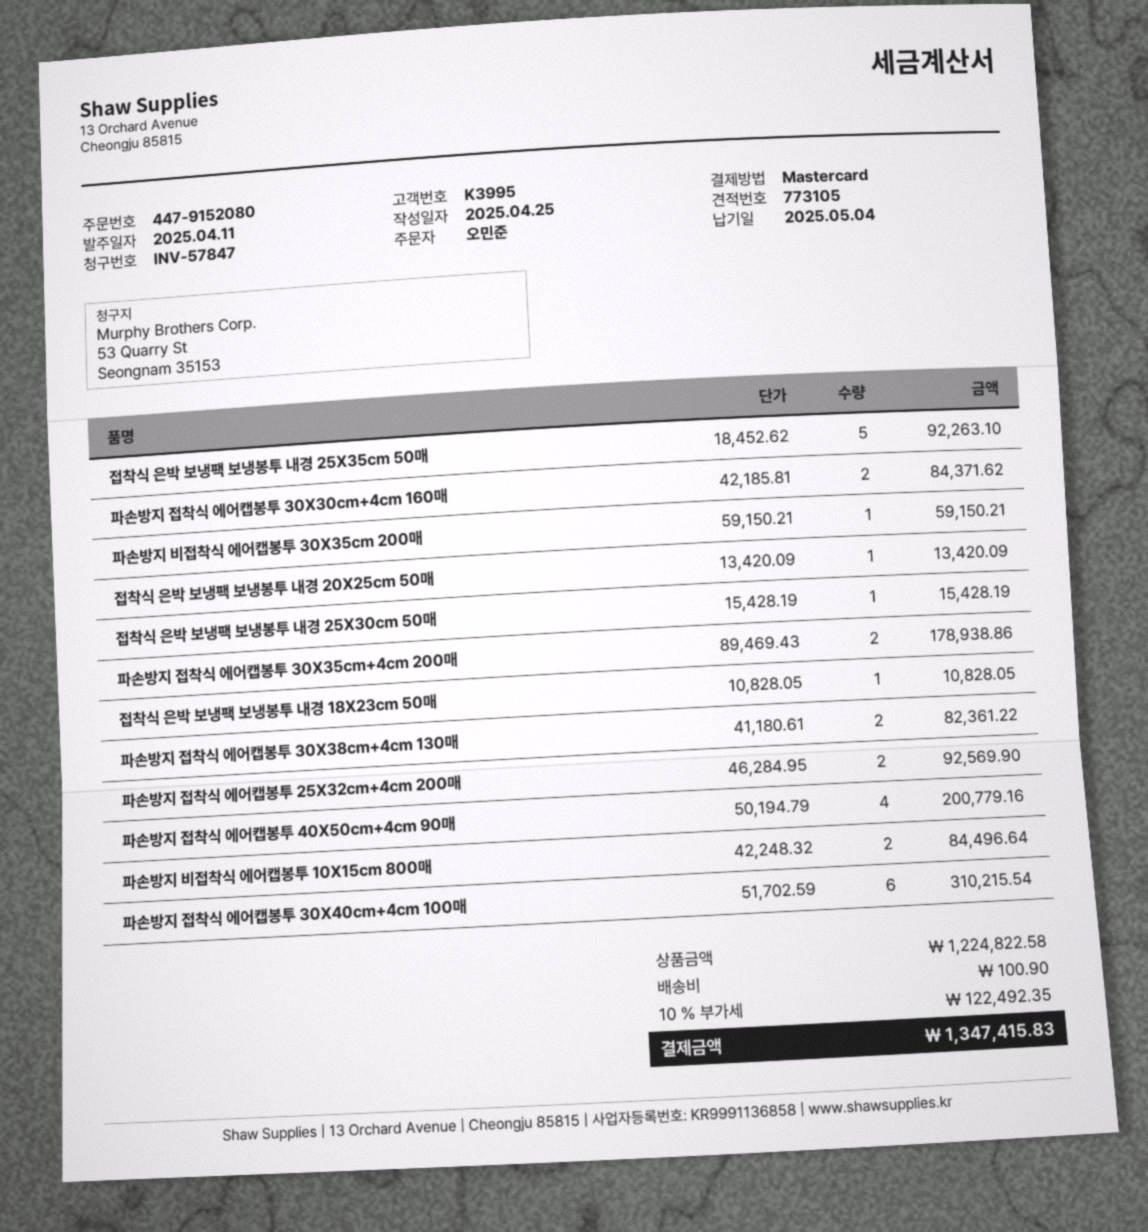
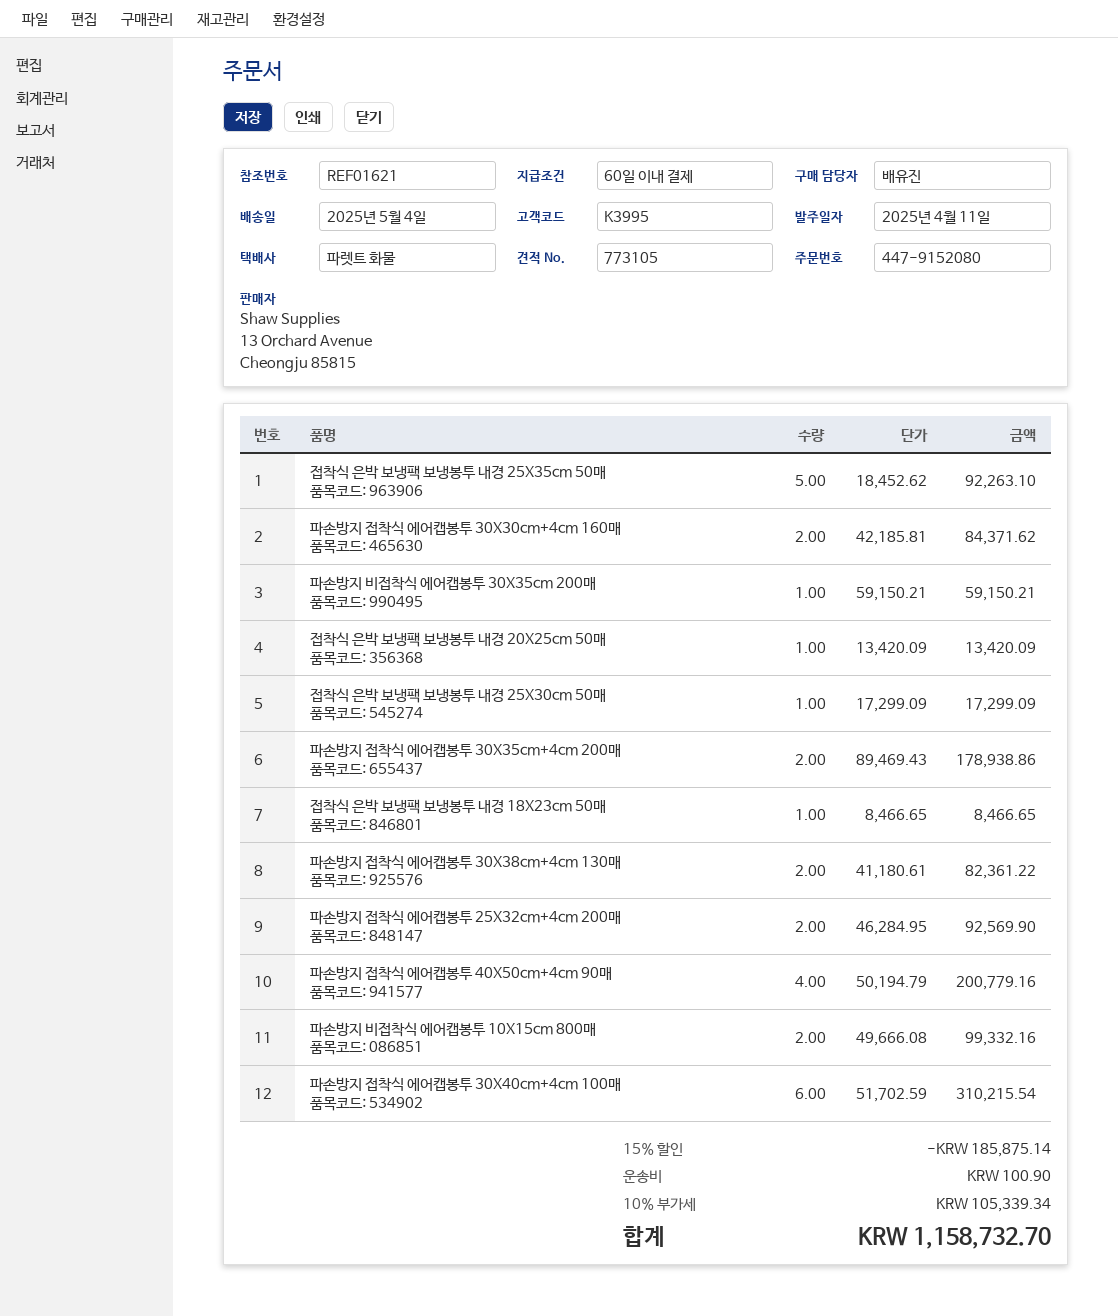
ordered by: 오민준 -> 배유진
접착식 은박 보냉팩 보냉봉투 내경 25X30cm 50매: 1 x 15428.19 = 15428.19 -> 1 x 17299.09 = 17299.09
접착식 은박 보냉팩 보냉봉투 내경 18X23cm 50매: 1 x 10828.05 = 10828.05 -> 1 x 8466.65 = 8466.65
파손방지 비접착식 에어캡봉투 10X15cm 800매: 2 x 42248.32 = 84496.64 -> 2 x 49666.08 = 99332.16
discount: none -> 15% = 185875.14
tax: 10% = 122492.35 -> 10% = 105339.34
total: 1347415.83 -> 1158732.70

